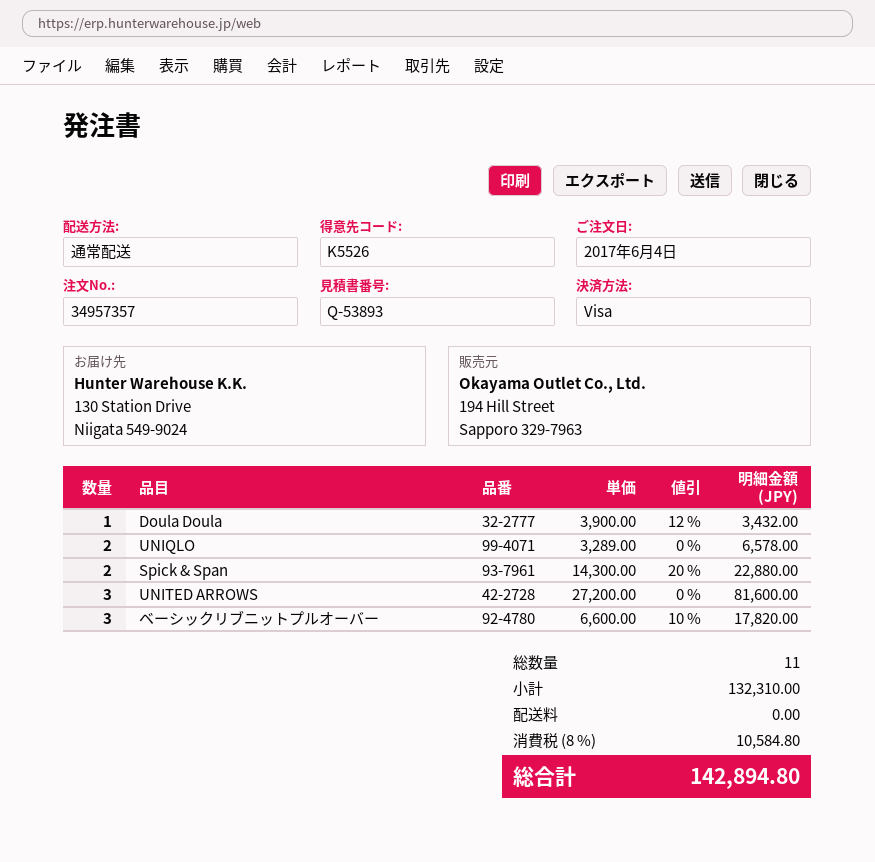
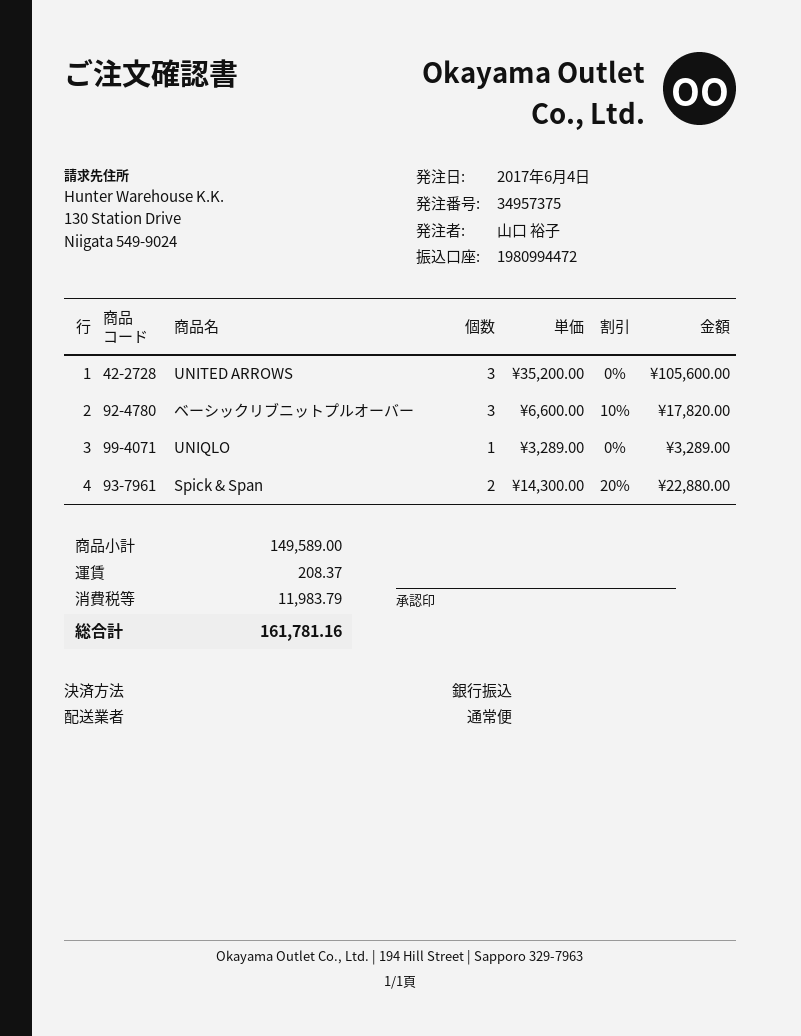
order number: 34957357 -> 34957375
payment method: Visa -> bank transfer
Doula Doula: 1 x 3900.00 - 12% = 3432.00 -> none
UNIQLO: 2 x 3289.00 = 6578.00 -> 1 x 3289.00 = 3289.00
UNITED ARROWS: 3 x 27200.00 = 81600.00 -> 3 x 35200.00 = 105600.00
subtotal: 132310.00 -> 149589.00
shipping: 0.00 -> 208.37
tax: 10584.80 -> 11983.79
total: 142894.80 -> 161781.16

